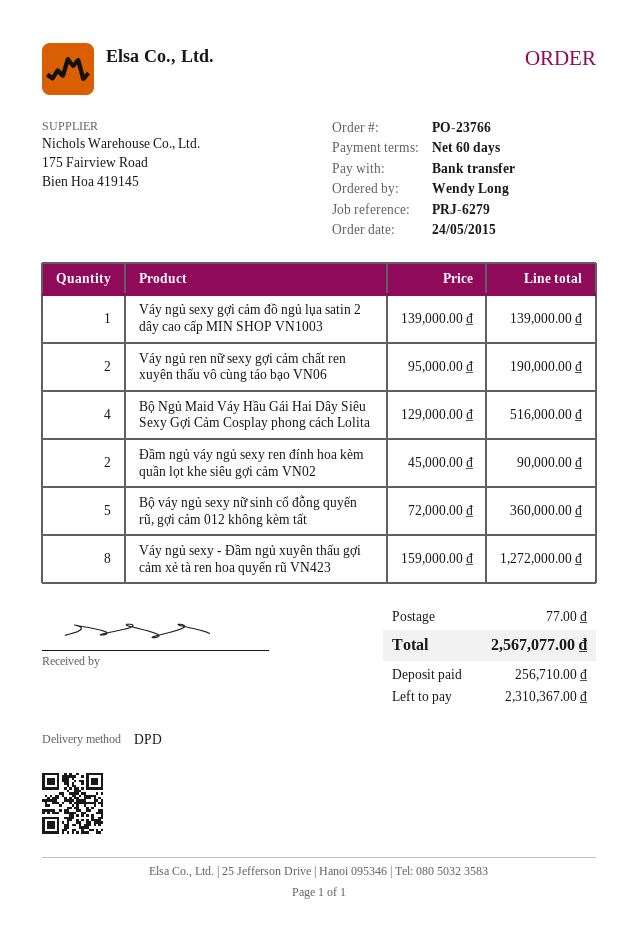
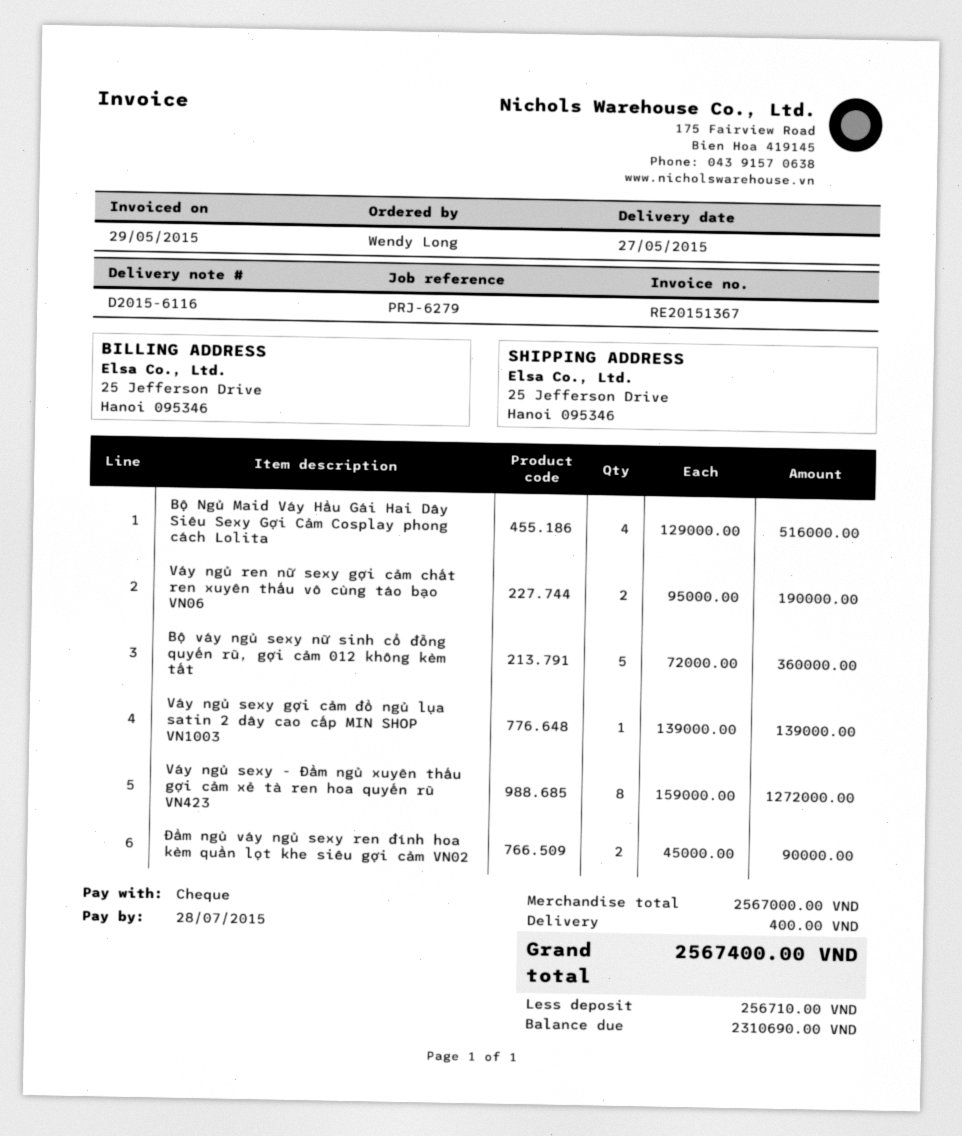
payment method: bank transfer -> cheque
shipping: 77.00 -> 400.00
total: 2567077.00 -> 2567400.00
balance: 2310367.00 -> 2310690.00

